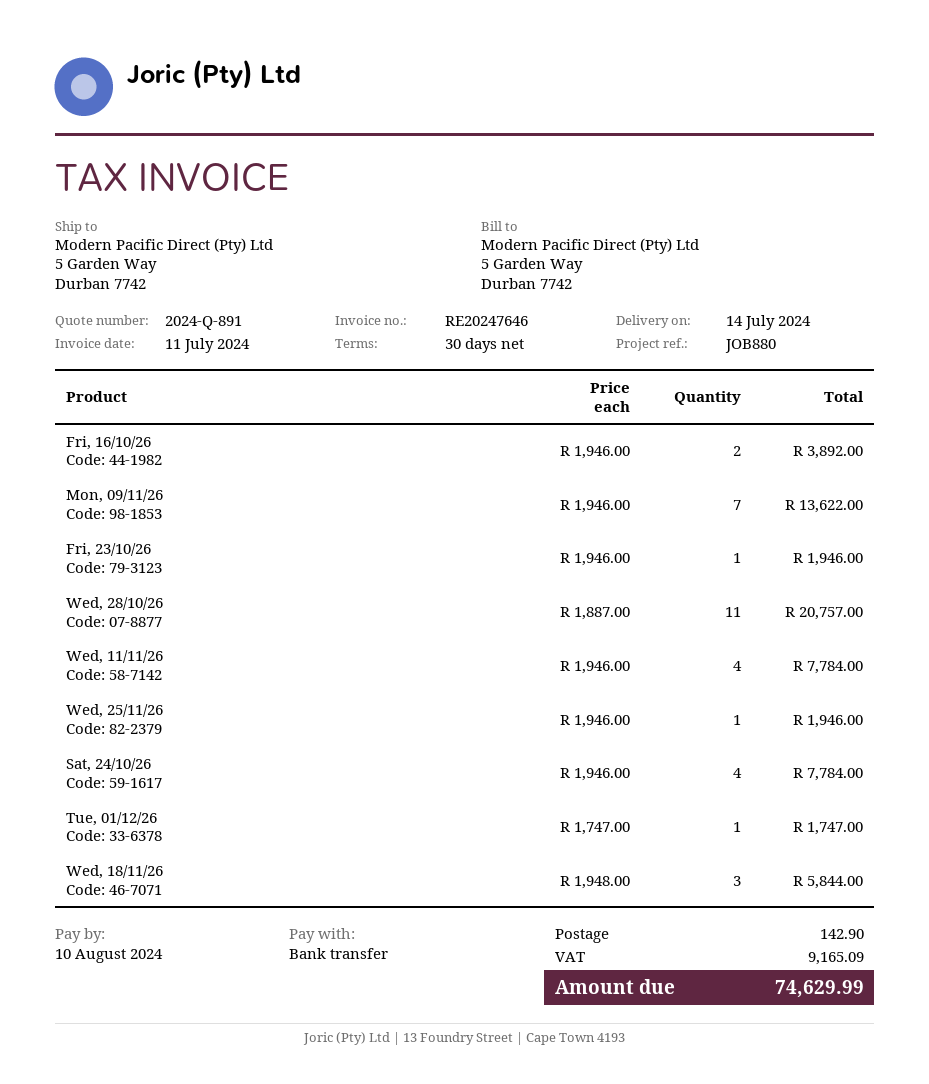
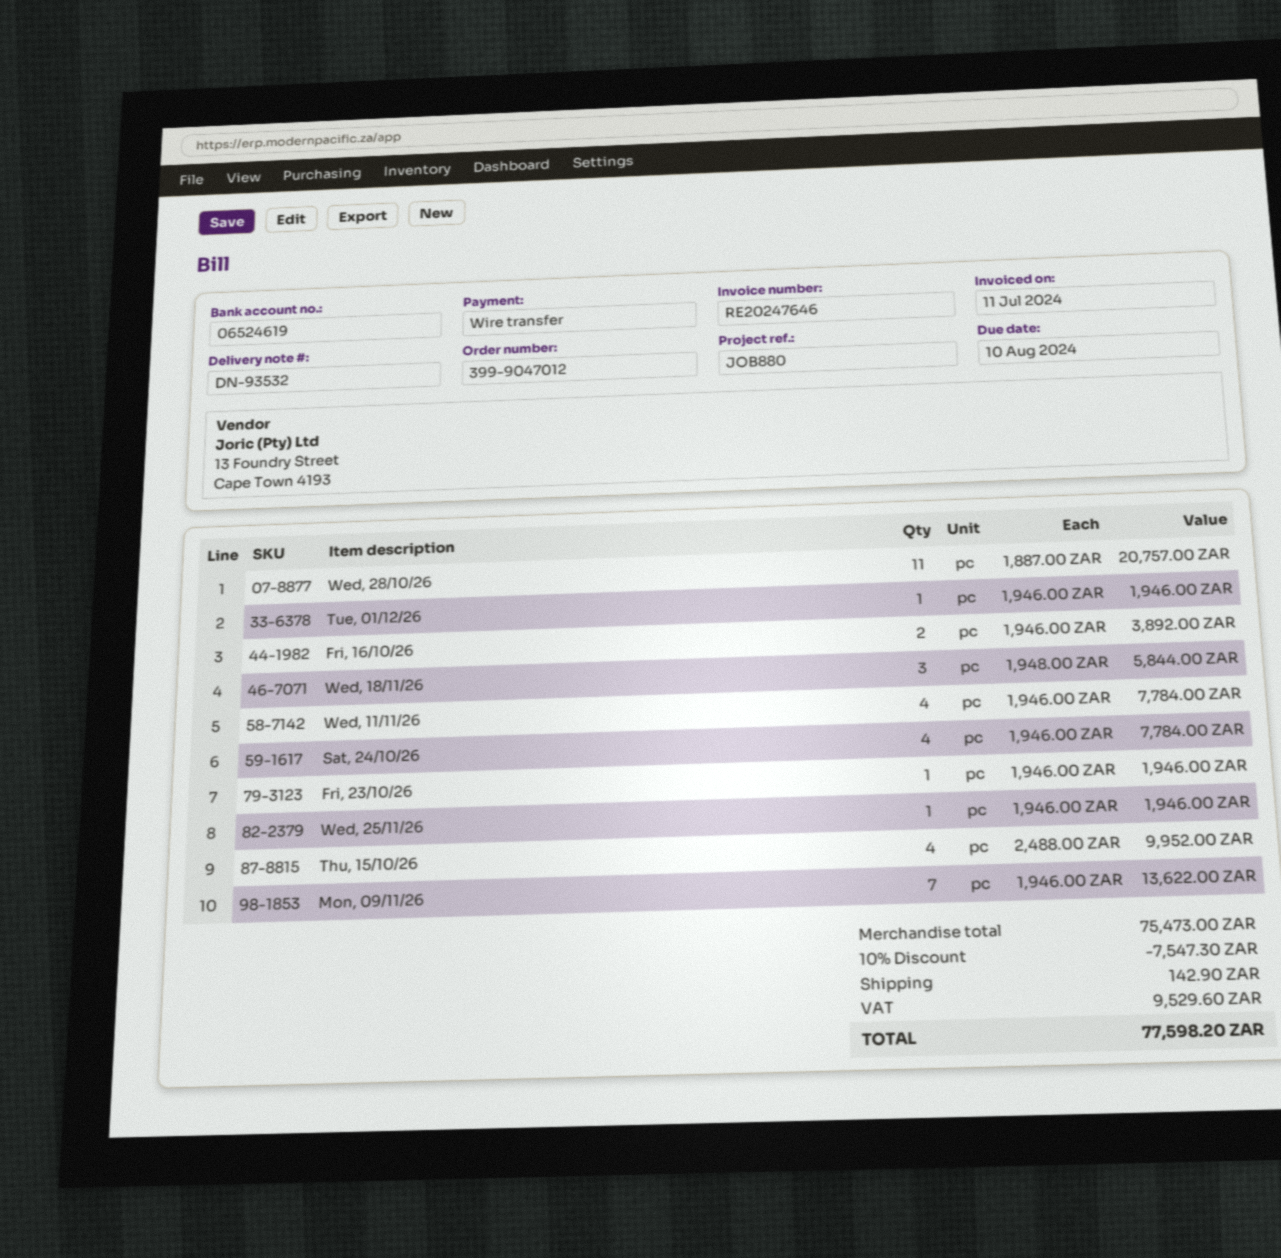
Tue, 01/12/26: 1 x 1747.00 = 1747.00 -> 1 x 1946.00 = 1946.00
Thu, 15/10/26: none -> 4 x 2488.00 = 9952.00
discount: none -> 10% = 7547.30
tax: 9165.09 -> 9529.60
total: 74629.99 -> 77598.20

